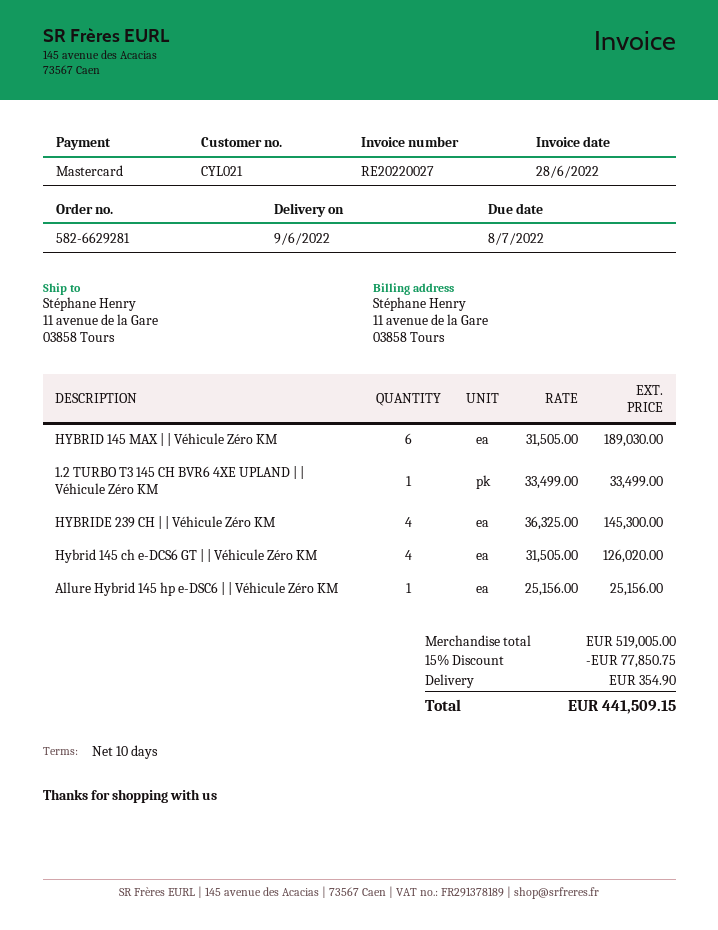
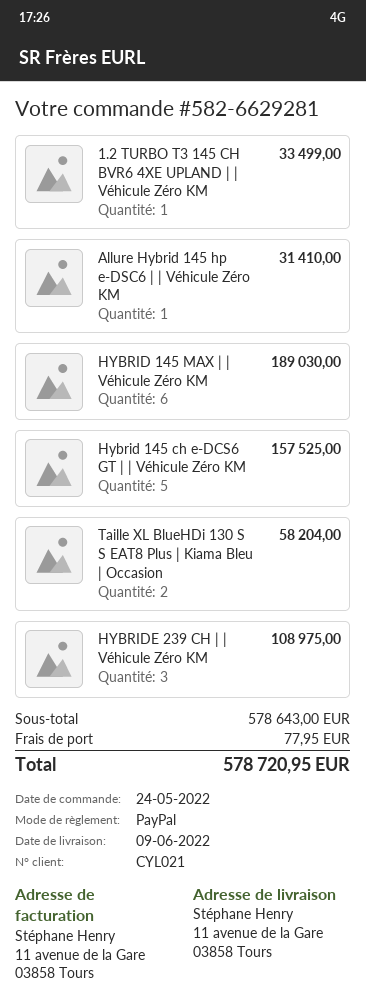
payment method: Mastercard -> PayPal
HYBRIDE 239 CH | | Véhicule Zéro KM: 4 for 145300.00 -> 3 for 108975.00
Hybrid 145 ch e-DCS6 GT | | Véhicule Zéro KM: 4 for 126020.00 -> 5 for 157525.00
Allure Hybrid 145 hp e-DSC6 | | Véhicule Zéro KM: 1 for 25156.00 -> 1 for 31410.00
Taille XL BlueHDi 130 S S EAT8 Plus | Kiama Bleu | Occasion: none -> 2 for 58204.00
subtotal: 519005.00 -> 578643.00
discount: 15% = 77850.75 -> none
shipping: 354.90 -> 77.95
total: 441509.15 -> 578720.95

